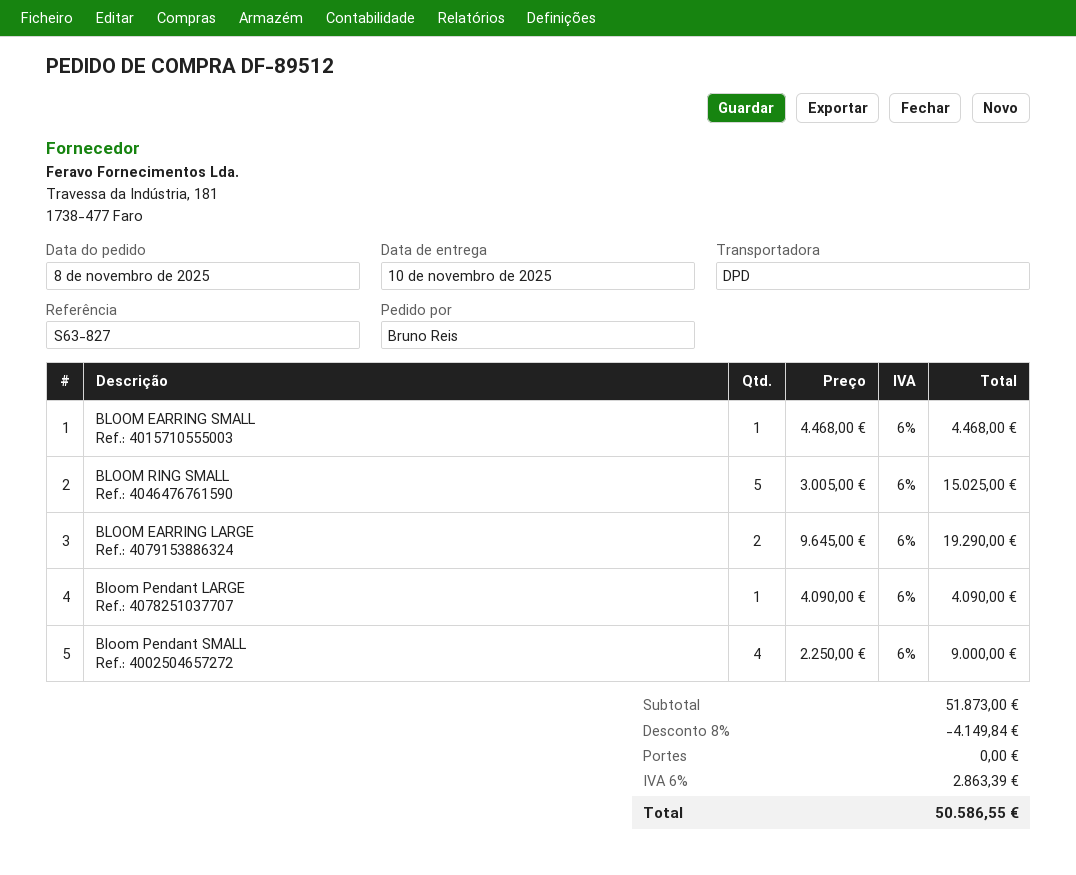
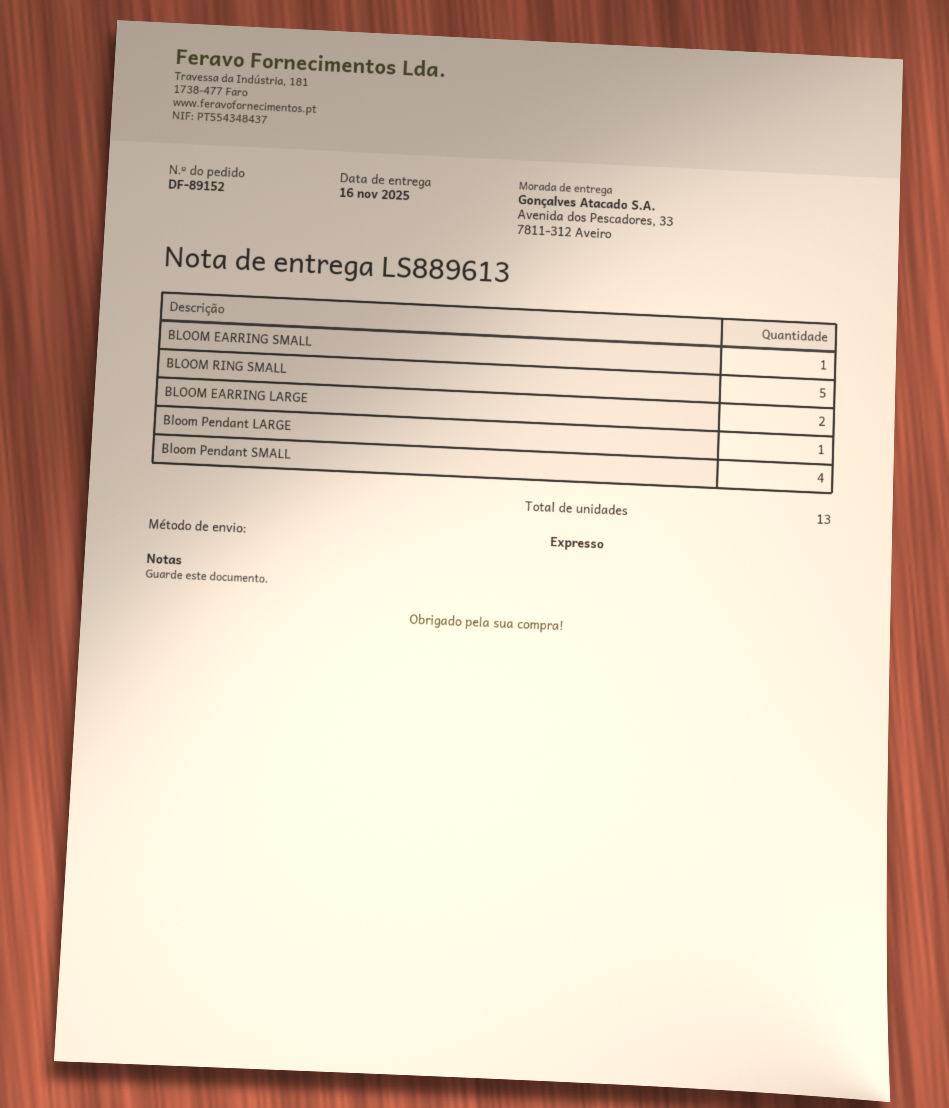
order number: DF-89512 -> DF-89152
delivery date: 2025-11-10 -> 2025-11-16
shipping method: DPD -> express

